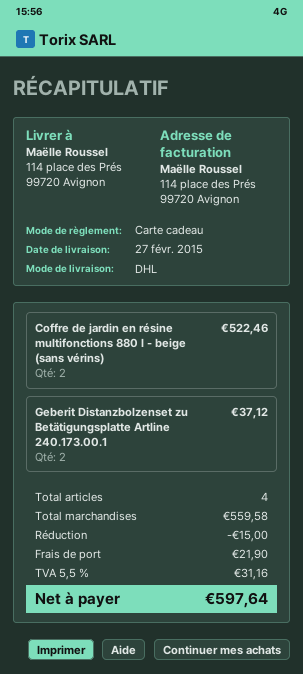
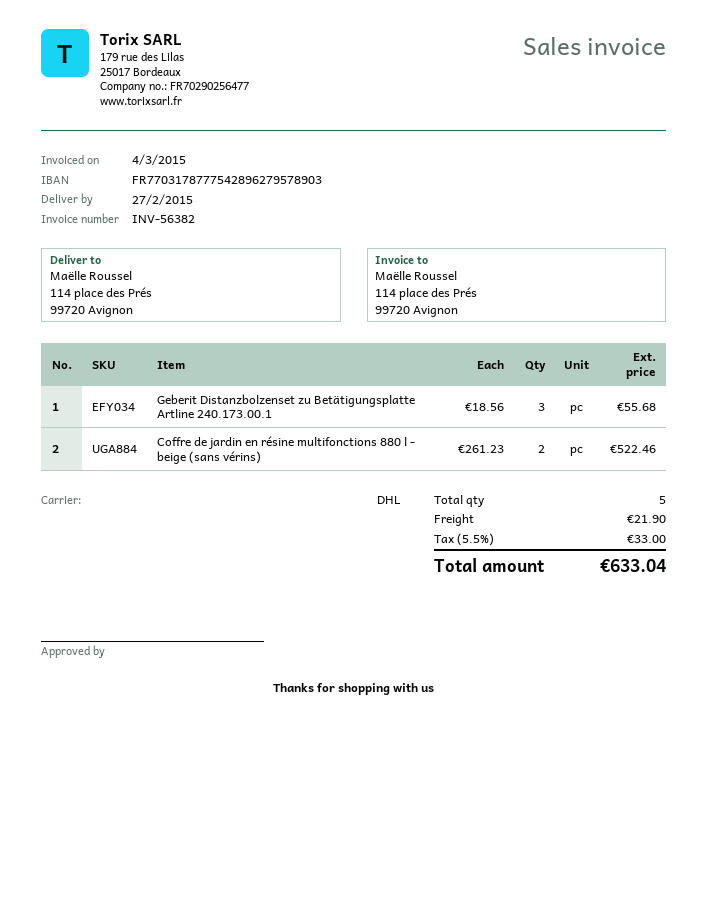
Geberit Distanzbolzenset zu Betätigungsplatte Artline 240.173.00.1: 2 for 37.12 -> 3 for 55.68
total quantity: 4 -> 5
discount: 15.00 -> none
tax: 5.5% = 31.16 -> 5.5% = 33.00
total: 597.64 -> 633.04

